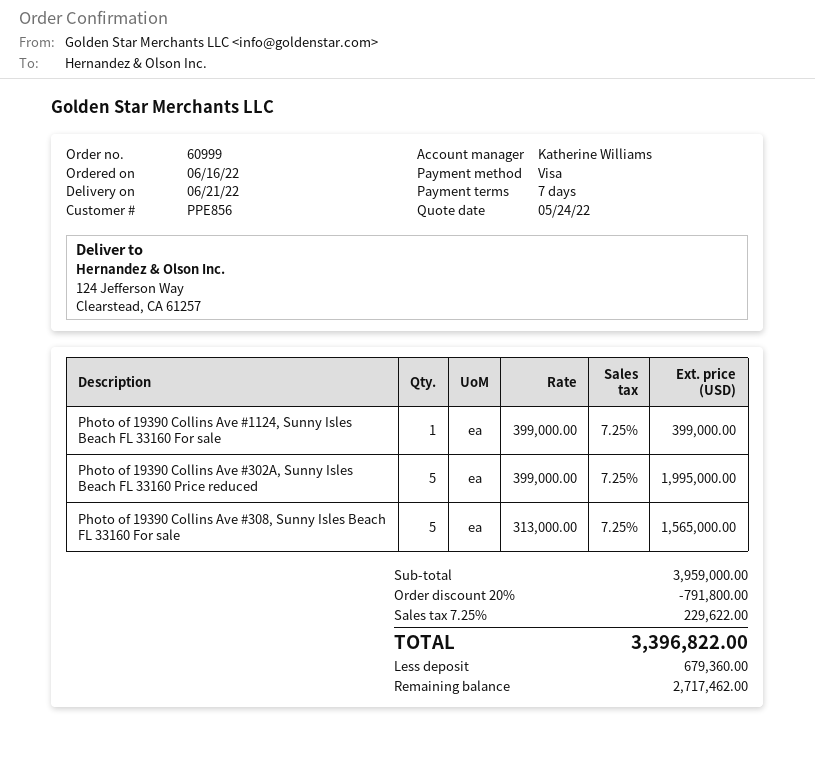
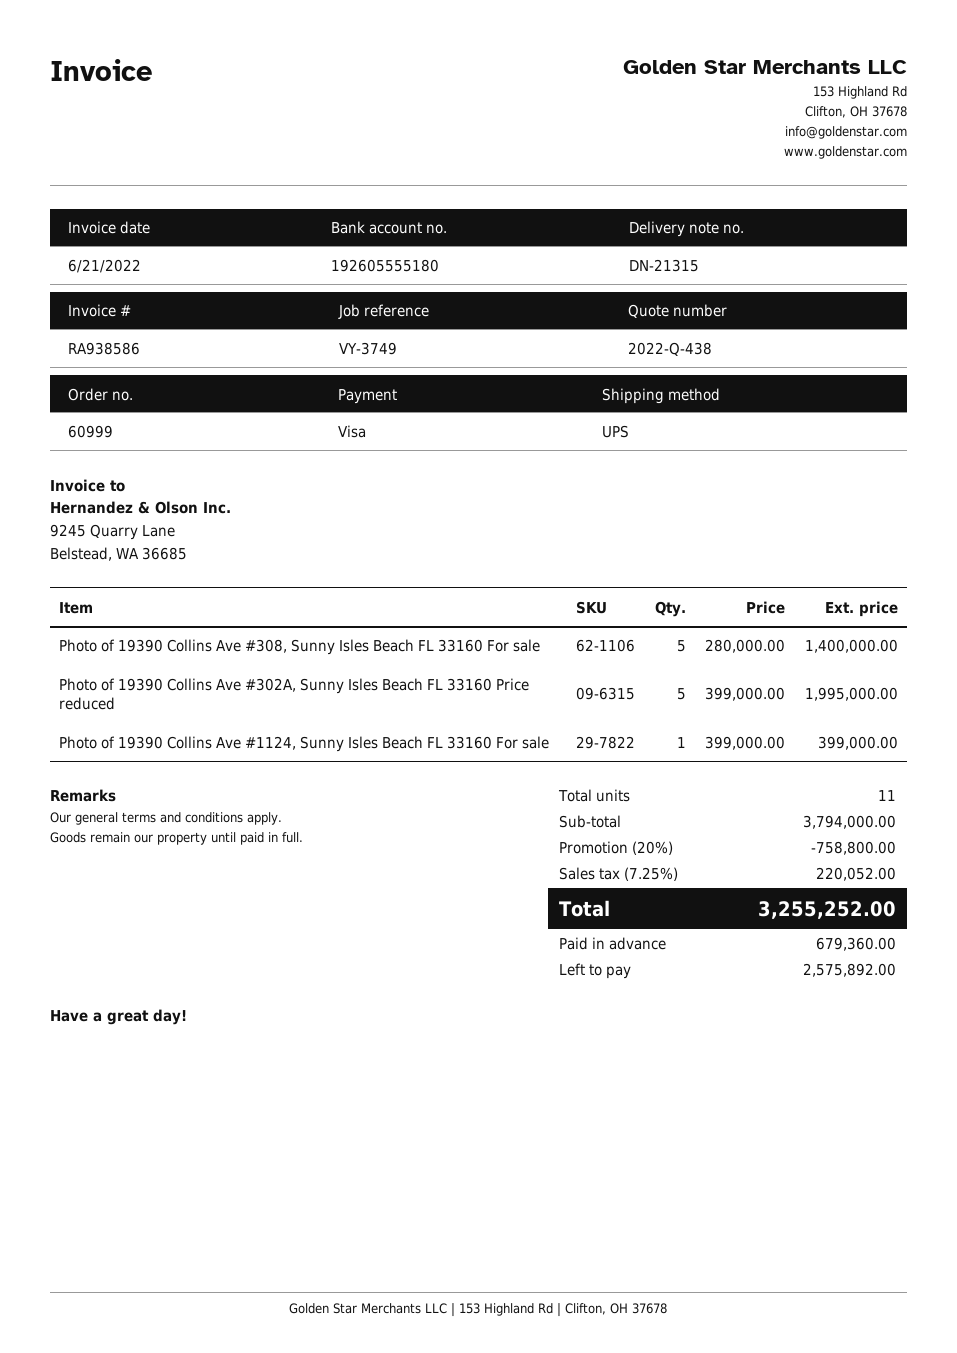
Photo of 19390 Collins Ave #308, Sunny Isles Beach FL 33160 For sale: 5 x 313000.00 = 1565000.00 -> 5 x 280000.00 = 1400000.00
subtotal: 3959000.00 -> 3794000.00
discount: 20% = 791800.00 -> 20% = 758800.00
tax: 7.25% = 229622.00 -> 7.25% = 220052.00
total: 3396822.00 -> 3255252.00
balance: 2717462.00 -> 2575892.00

